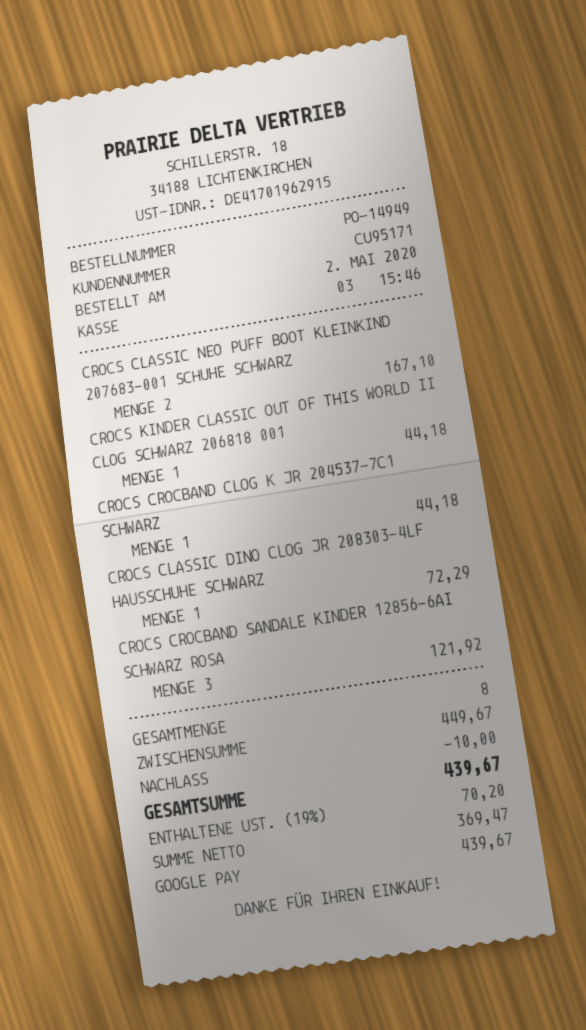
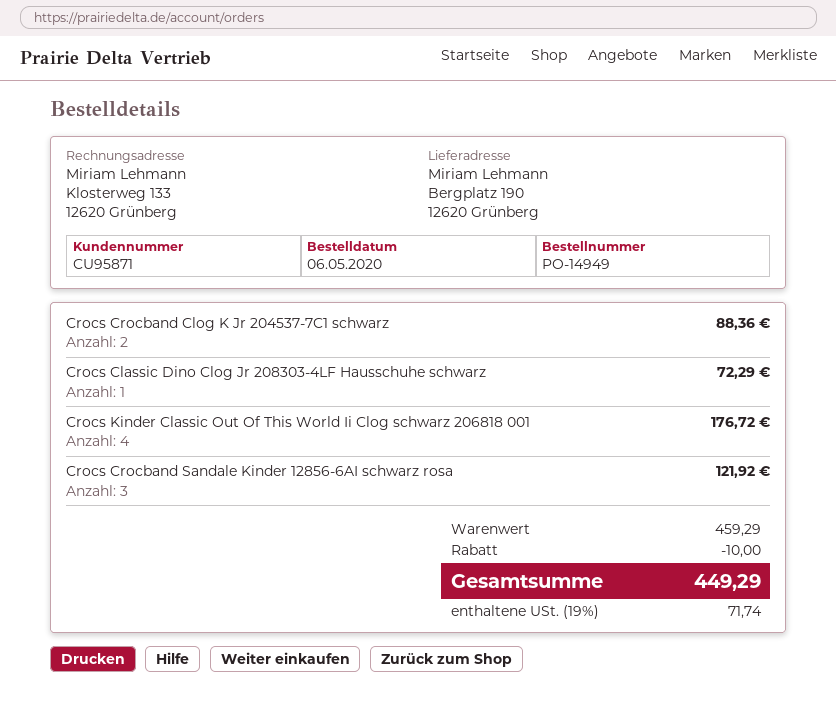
order date: 2020-05-02 -> 2020-05-06
customer number: CU95171 -> CU95871
CROCS CLASSIC NEO PUFF BOOT KLEINKIND 207683-001 SCHUHE SCHWARZ: 2 for 167.10 -> none
CROCS KINDER CLASSIC OUT OF THIS WORLD II CLOG SCHWARZ 206818 001: 1 for 44.18 -> 4 for 176.72
CROCS CROCBAND CLOG K JR 204537-7C1 SCHWARZ: 1 for 44.18 -> 2 for 88.36
subtotal: 449.67 -> 459.29
tax: 19% = 70.20 -> 19% = 71.74
total: 439.67 -> 449.29

